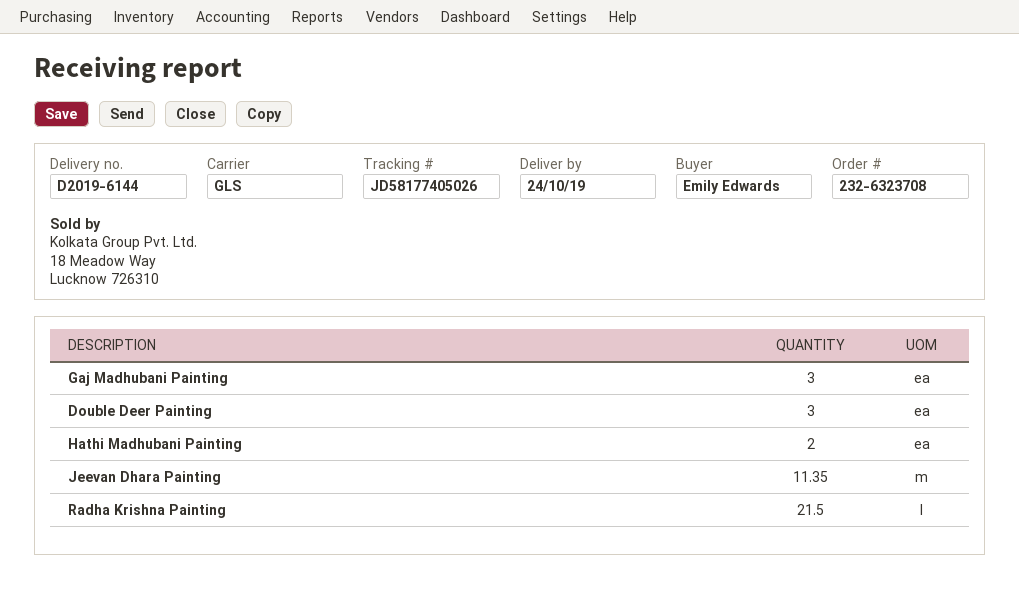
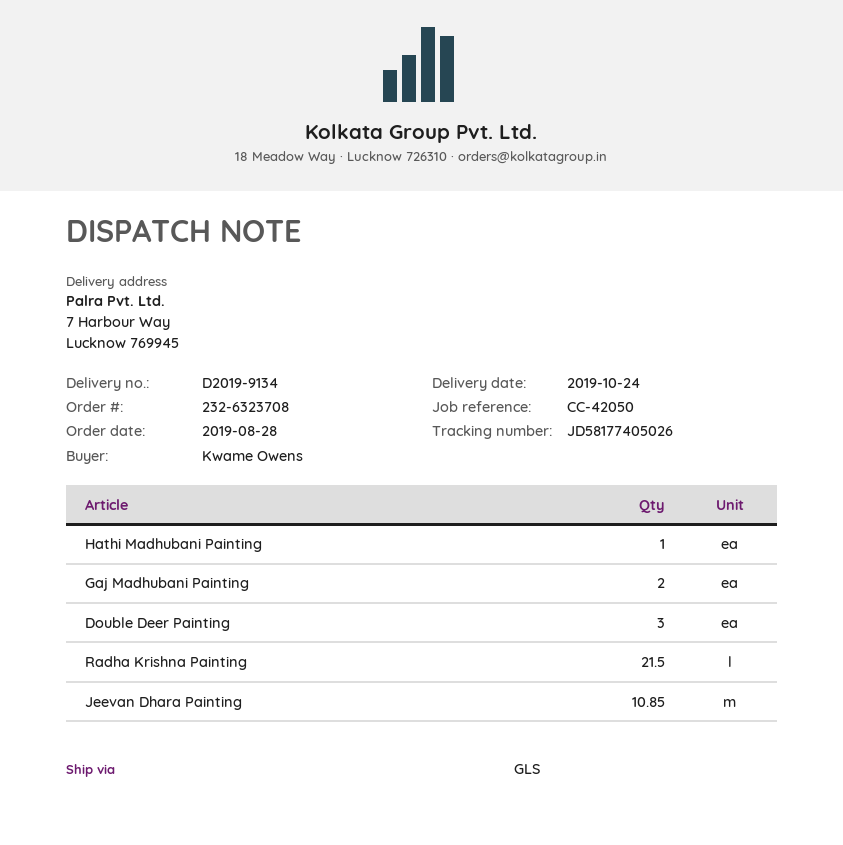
delivery note number: D2019-6144 -> D2019-9134
ordered by: Emily Edwards -> Kwame Owens
Gaj Madhubani Painting: 3 -> 2
Hathi Madhubani Painting: 2 -> 1
Jeevan Dhara Painting: 11.35 -> 10.85

